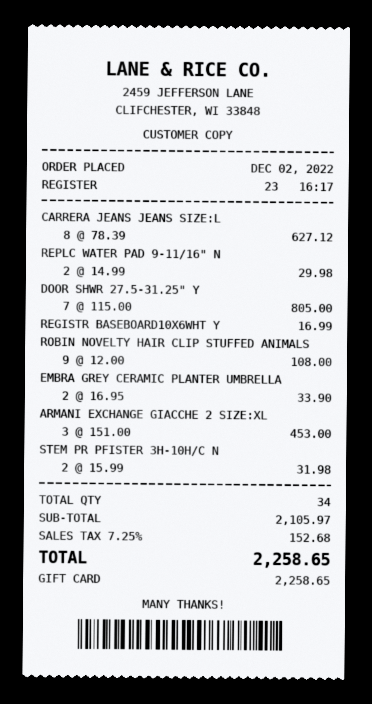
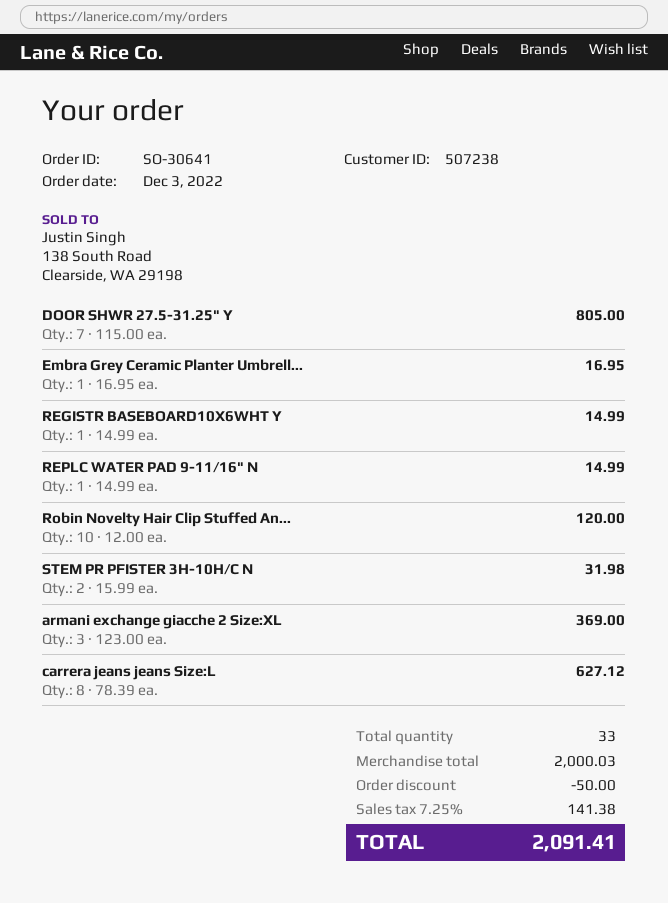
order date: 2022-12-02 -> 2022-12-03
REPLC WATER PAD 9-11/16" N: 2 x 14.99 = 29.98 -> 1 x 14.99 = 14.99
REGISTR BASEBOARD10X6WHT Y: 1 x 16.99 = 16.99 -> 1 x 14.99 = 14.99
ROBIN NOVELTY HAIR CLIP STUFFED ANIMALS: 9 x 12.00 = 108.00 -> 10 x 12.00 = 120.00
EMBRA GREY CERAMIC PLANTER UMBRELLA: 2 x 16.95 = 33.90 -> 1 x 16.95 = 16.95
ARMANI EXCHANGE GIACCHE 2 SIZE:XL: 3 x 151.00 = 453.00 -> 3 x 123.00 = 369.00
total quantity: 34 -> 33
subtotal: 2105.97 -> 2000.03
discount: none -> 50.00
tax: 7.25% = 152.68 -> 7.25% = 141.38
total: 2258.65 -> 2091.41

